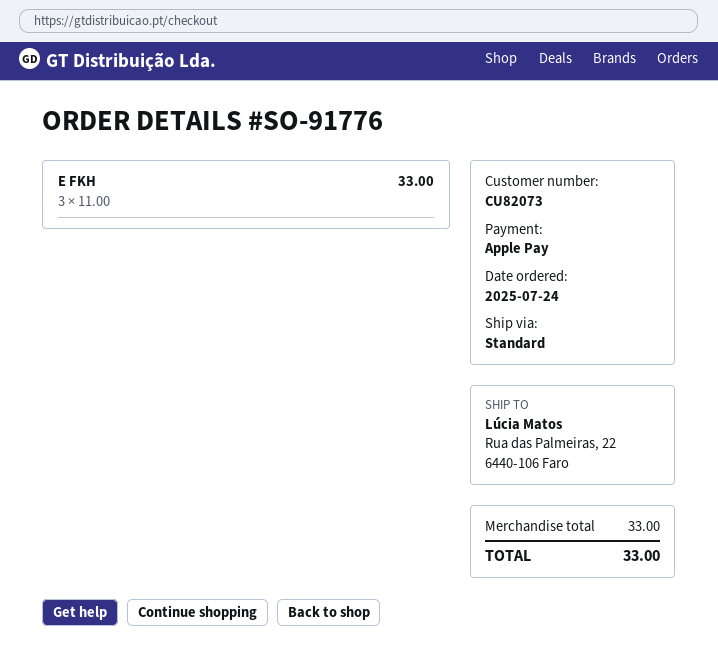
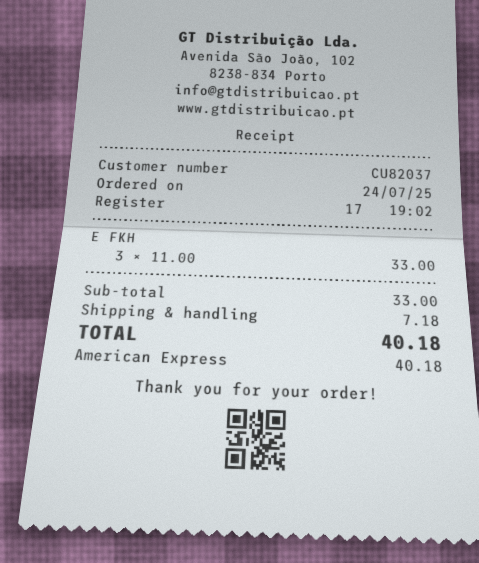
customer number: CU82073 -> CU82037
payment method: Apple Pay -> American Express
shipping: none -> 7.18
total: 33.00 -> 40.18

